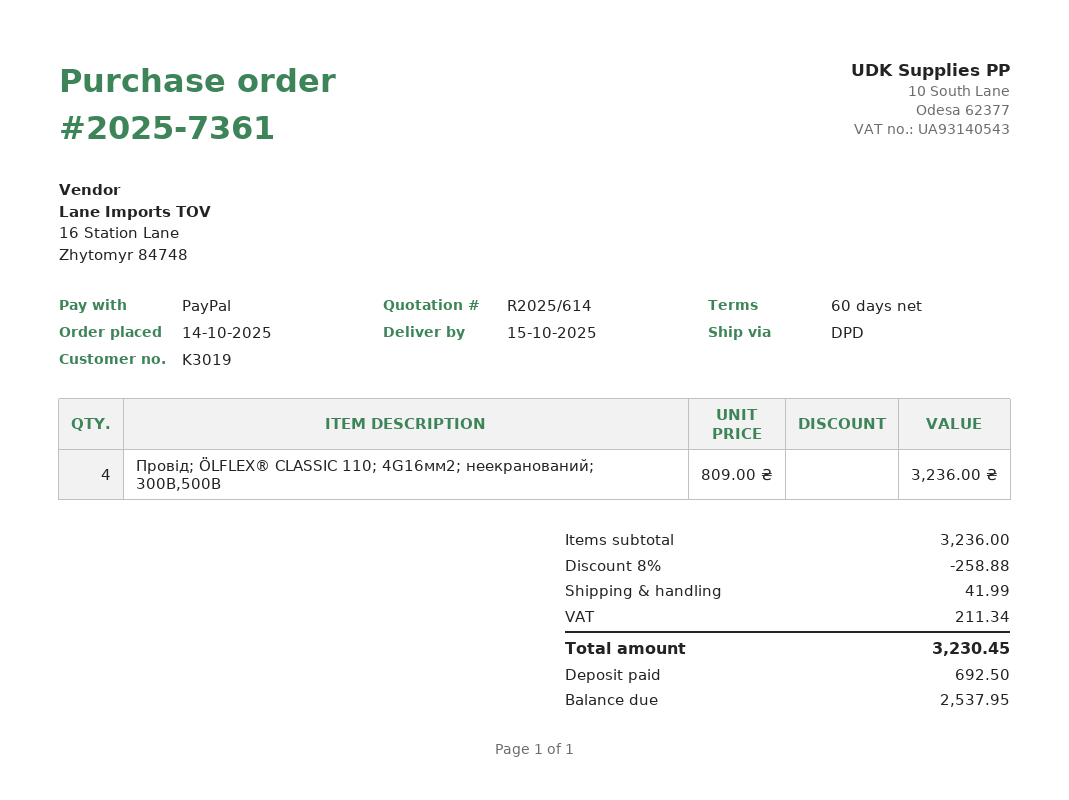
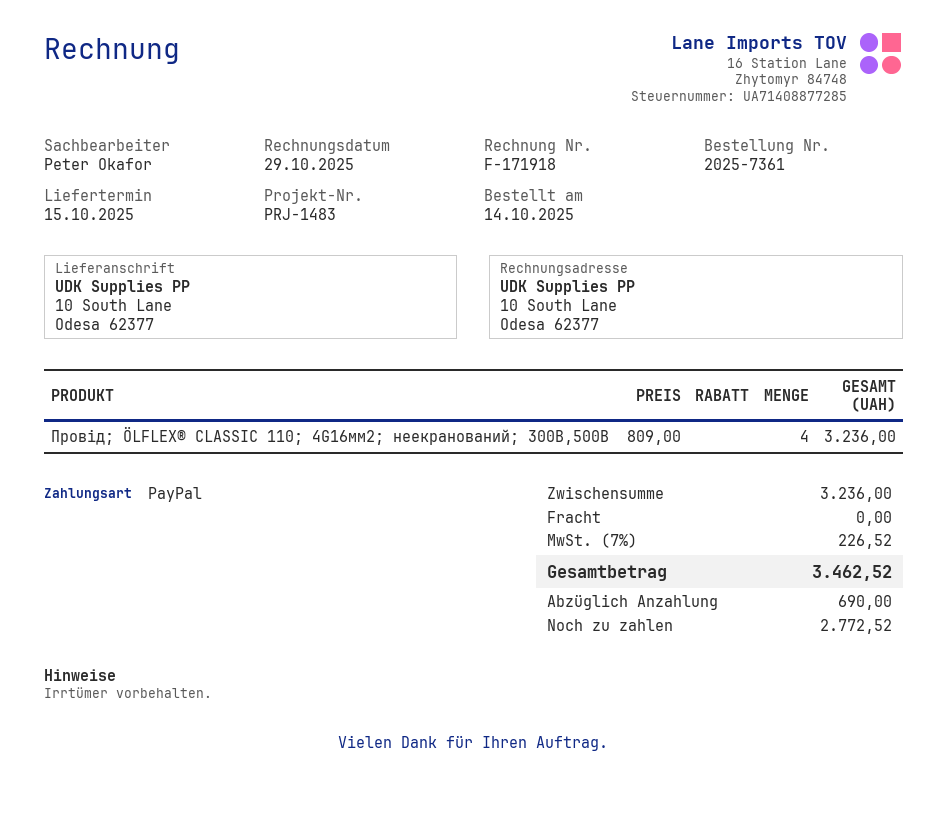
discount: 8% = 258.88 -> none
shipping: 41.99 -> 0.00
tax: 211.34 -> 226.52
total: 3230.45 -> 3462.52
deposit: 692.50 -> 690.00
balance: 2537.95 -> 2772.52

